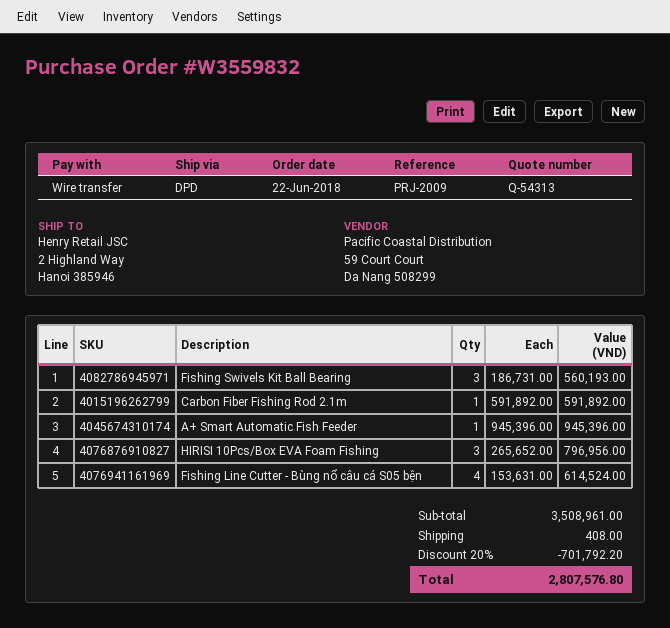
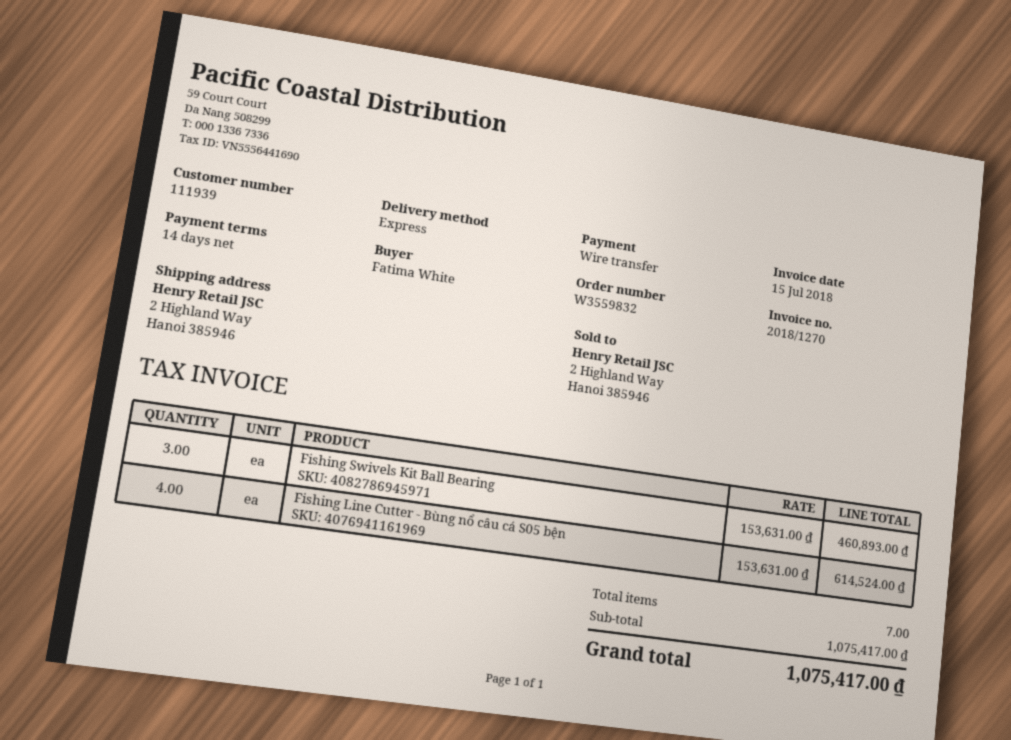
shipping method: DPD -> express
Fishing Swivels Kit Ball Bearing: 3 x 186731.00 = 560193.00 -> 3 x 153631.00 = 460893.00
Carbon Fiber Fishing Rod 2.1m: 1 x 591892.00 = 591892.00 -> none
A+ Smart Automatic Fish Feeder: 1 x 945396.00 = 945396.00 -> none
HIRISI 10Pcs/Box EVA Foam Fishing: 3 x 265652.00 = 796956.00 -> none
subtotal: 3508961.00 -> 1075417.00
discount: 20% = 701792.20 -> none
shipping: 408.00 -> none
total: 2807576.80 -> 1075417.00

